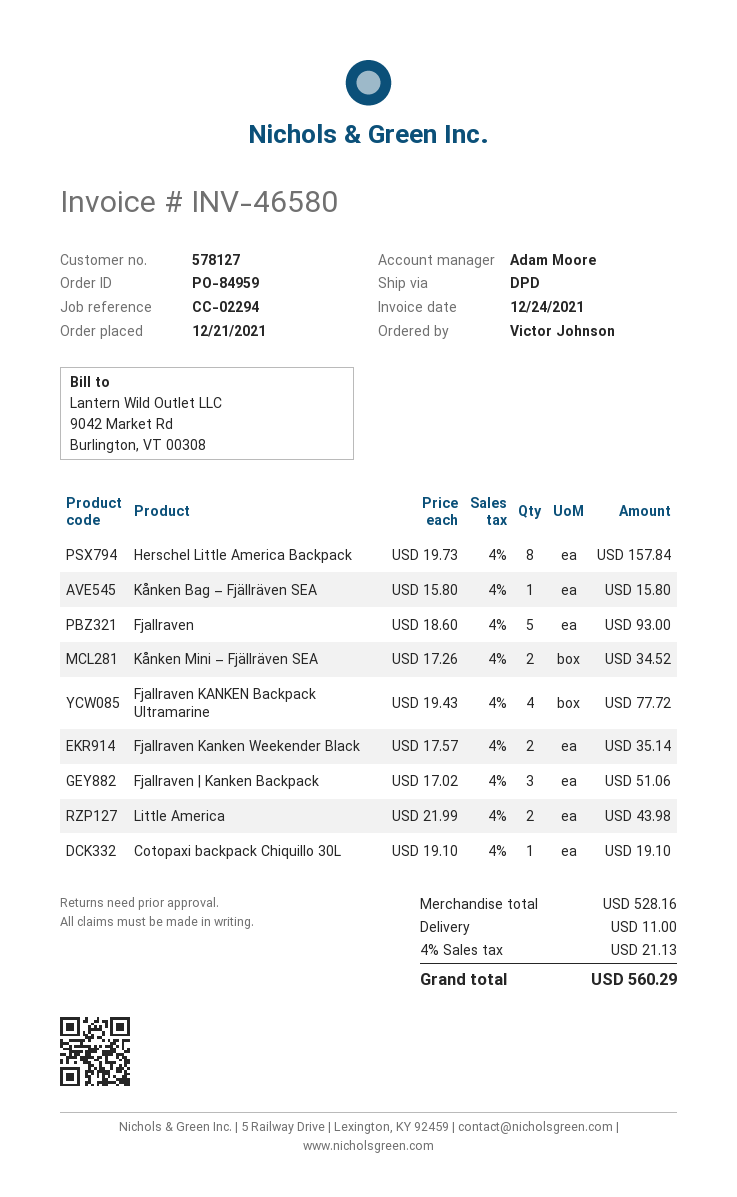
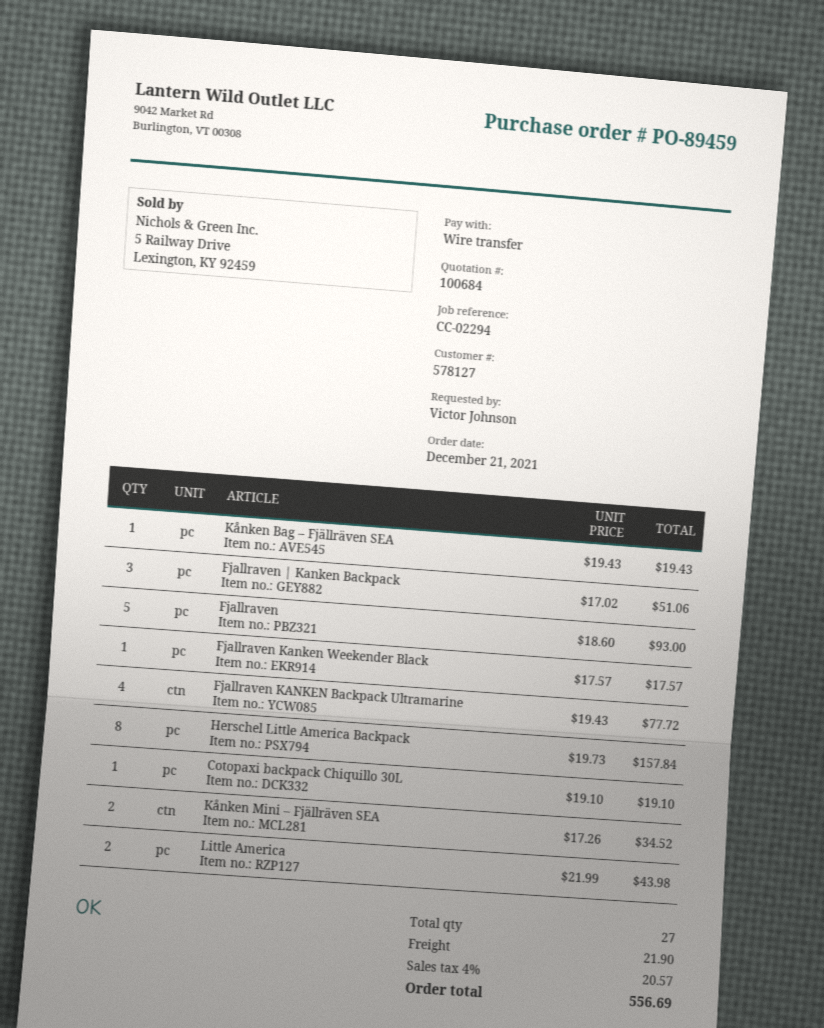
order number: PO-84959 -> PO-89459
Kånken Bag – Fjällräven SEA: 1 x 15.80 = 15.80 -> 1 x 19.43 = 19.43
Fjallraven Kanken Weekender Black: 2 x 17.57 = 35.14 -> 1 x 17.57 = 17.57
shipping: 11.00 -> 21.90
tax: 4% = 21.13 -> 4% = 20.57
total: 560.29 -> 556.69

